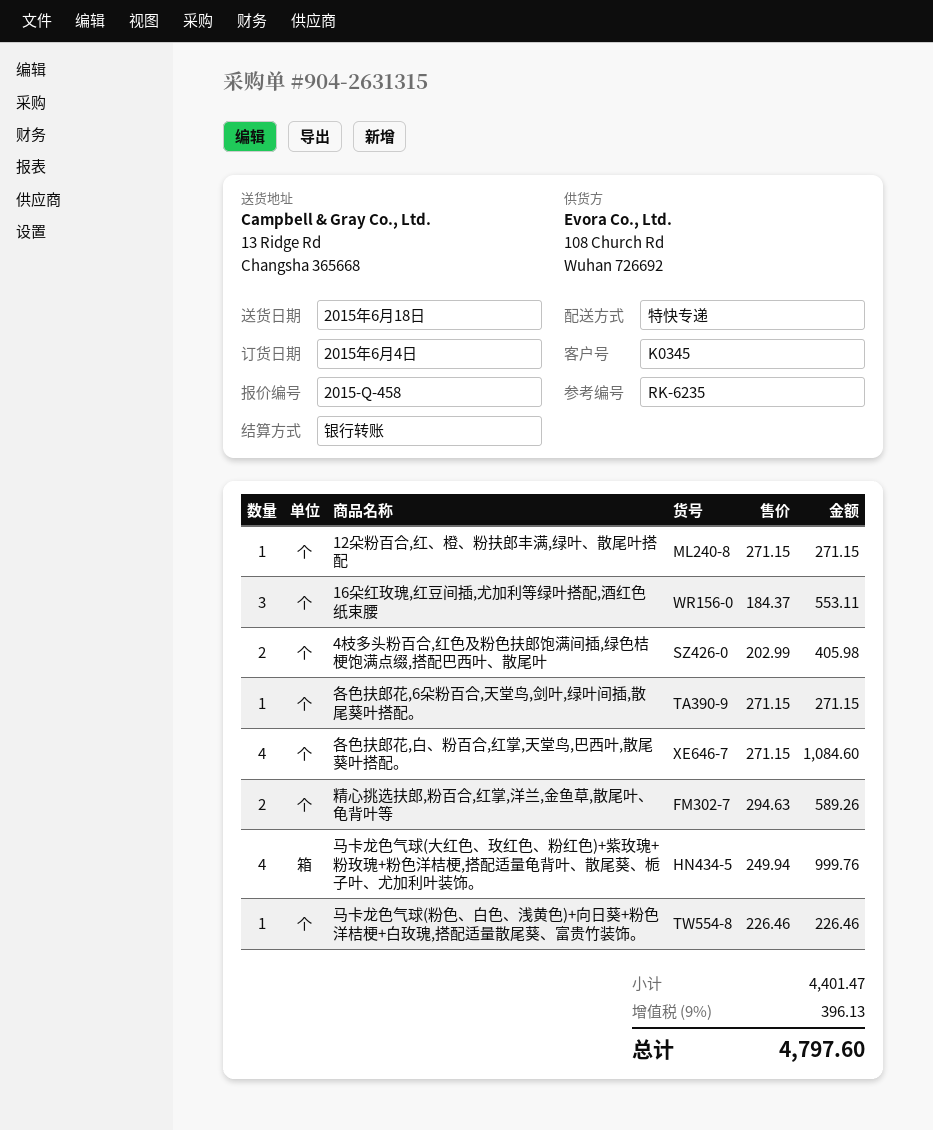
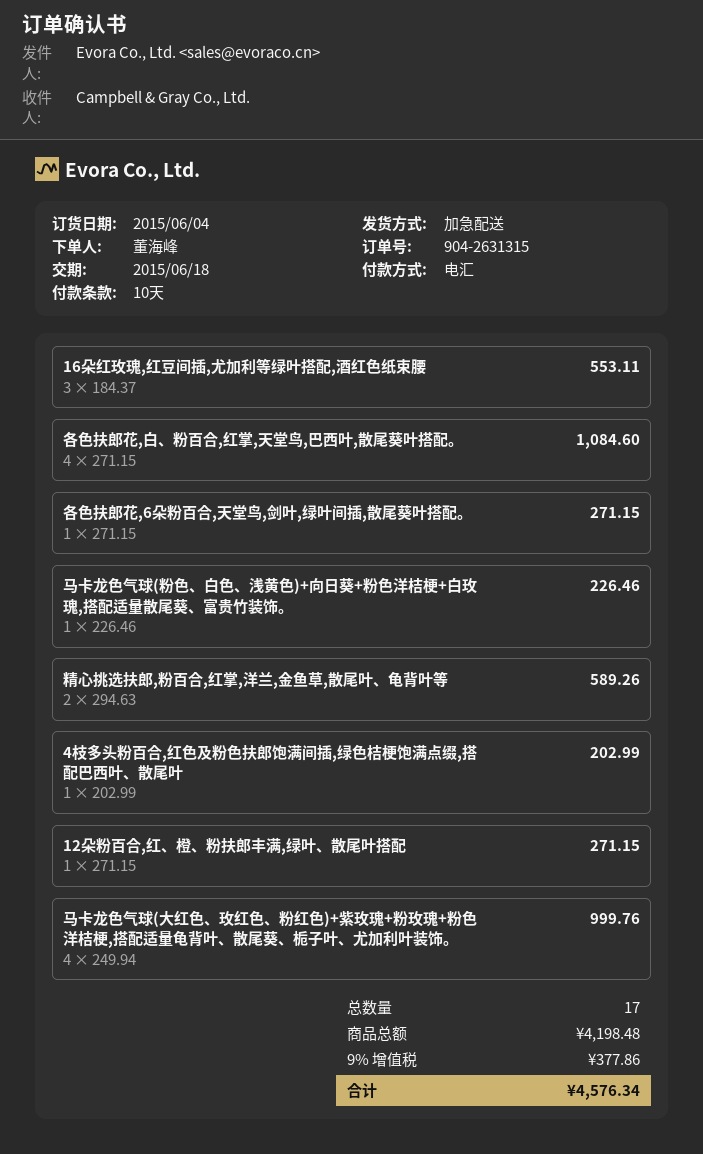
4枝多头粉百合,红色及粉色扶郎饱满间插,绿色桔梗饱满点缀,搭配巴西叶、散尾叶: 2 x 202.99 = 405.98 -> 1 x 202.99 = 202.99
subtotal: 4401.47 -> 4198.48
tax: 9% = 396.13 -> 9% = 377.86
total: 4797.60 -> 4576.34

